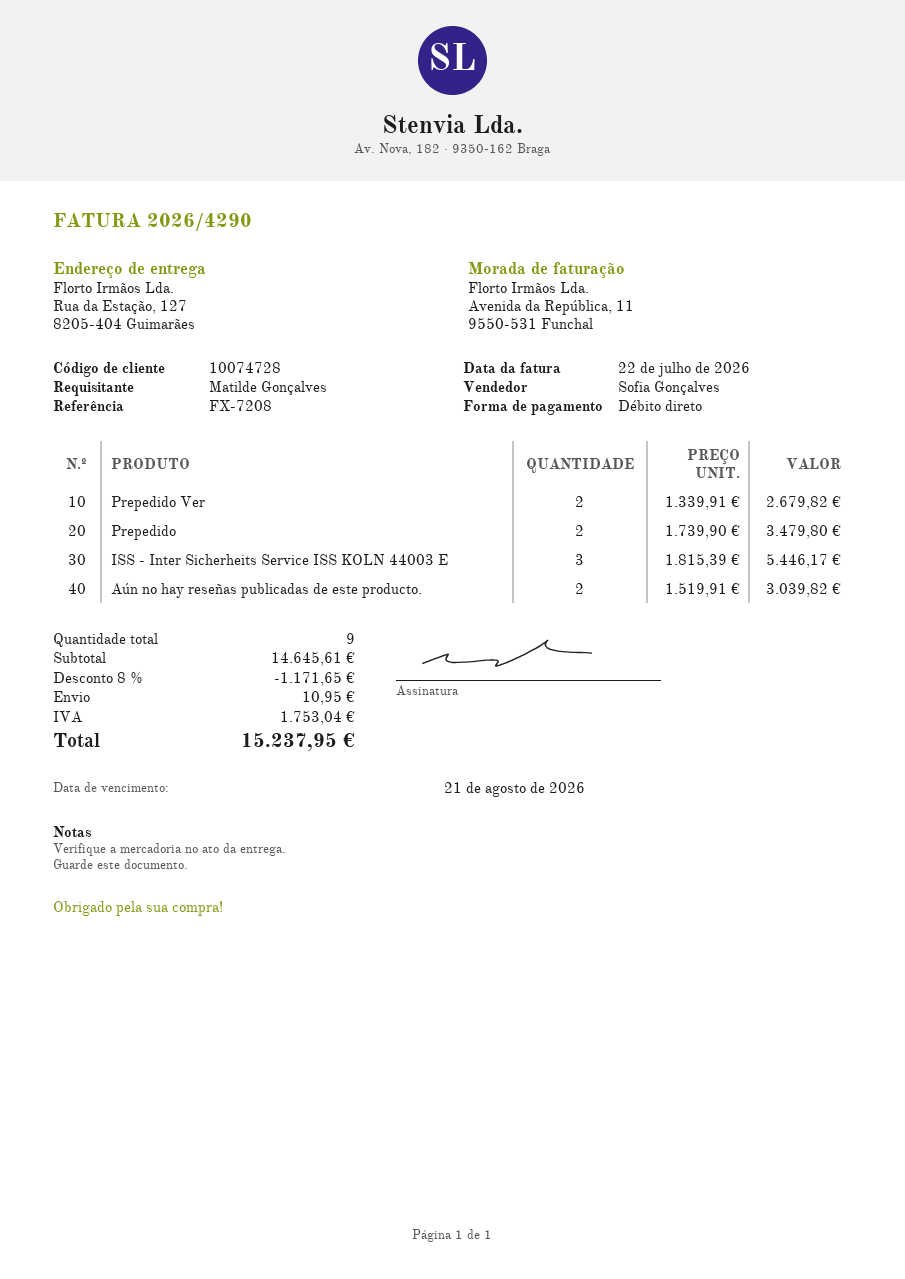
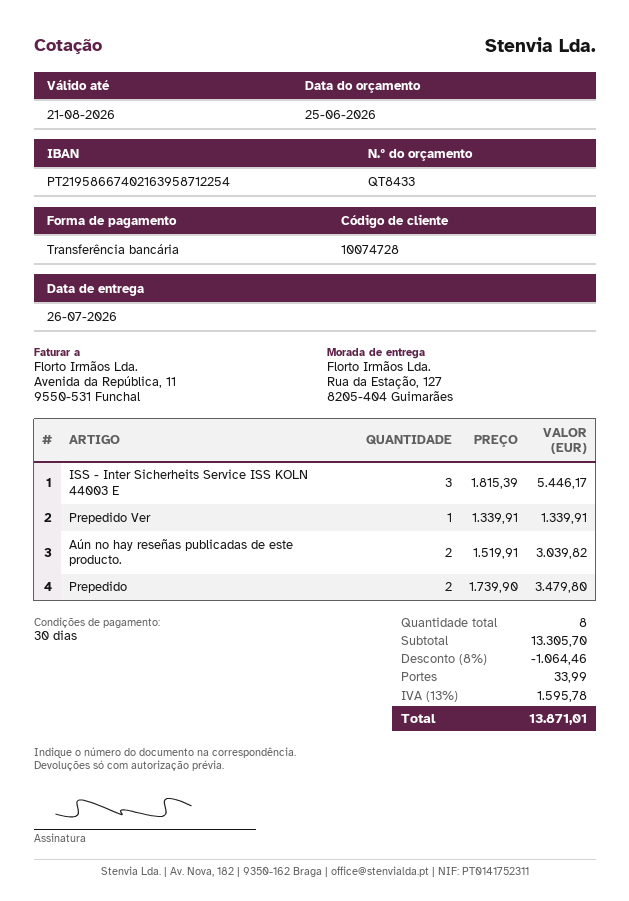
payment method: direct debit -> bank transfer
Prepedido Ver: 2 x 1339.91 = 2679.82 -> 1 x 1339.91 = 1339.91
total quantity: 9 -> 8
subtotal: 14645.61 -> 13305.70
discount: 8% = 1171.65 -> 8% = 1064.46
shipping: 10.95 -> 33.99
tax: 1753.04 -> 1595.78
total: 15237.95 -> 13871.01

